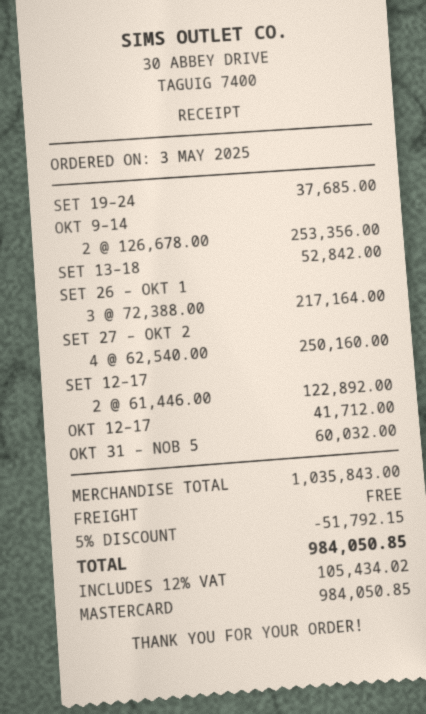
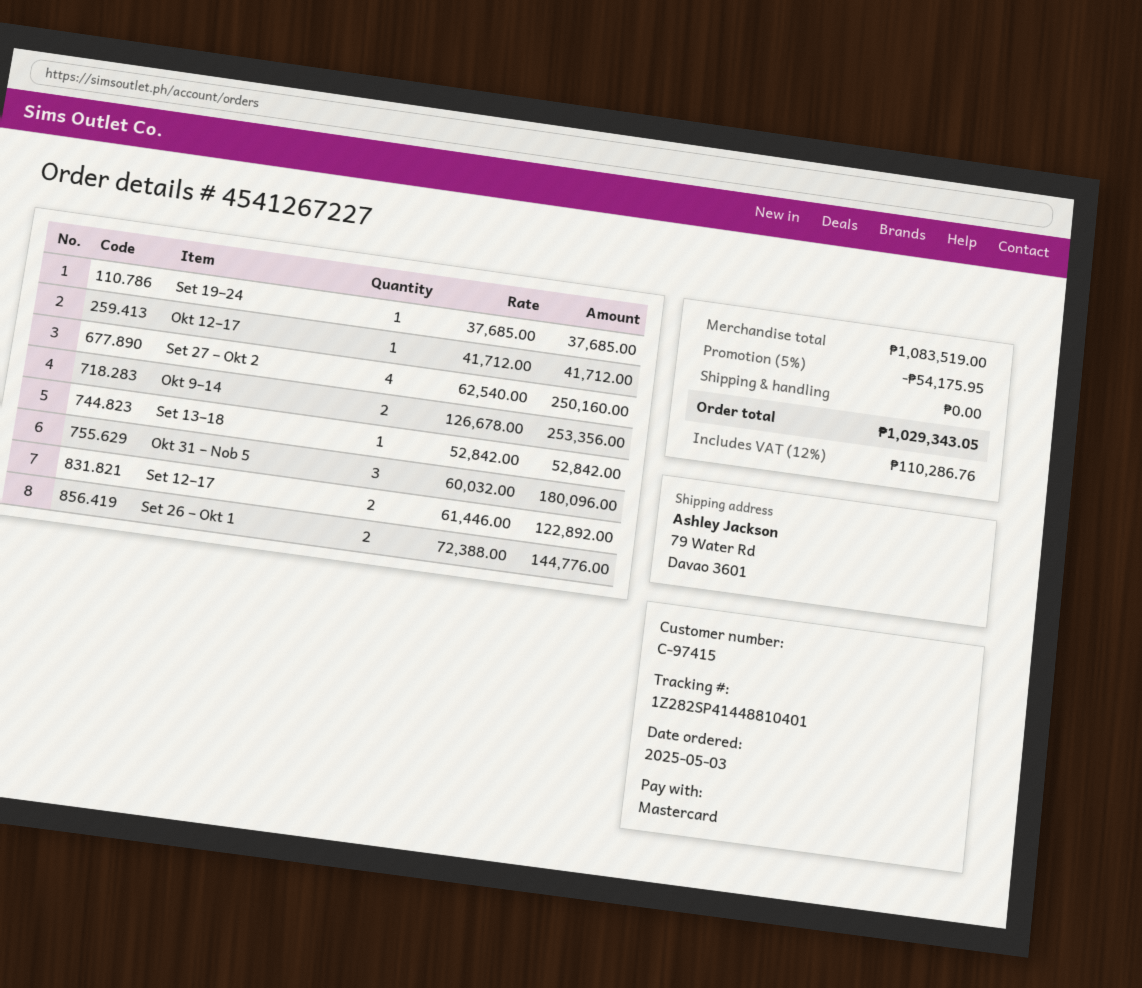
SET 26 – OKT 1: 3 x 72388.00 = 217164.00 -> 2 x 72388.00 = 144776.00
OKT 31 – NOB 5: 1 x 60032.00 = 60032.00 -> 3 x 60032.00 = 180096.00
subtotal: 1035843.00 -> 1083519.00
discount: 5% = 51792.15 -> 5% = 54175.95
tax: 12% = 105434.02 -> 12% = 110286.76
total: 984050.85 -> 1029343.05

